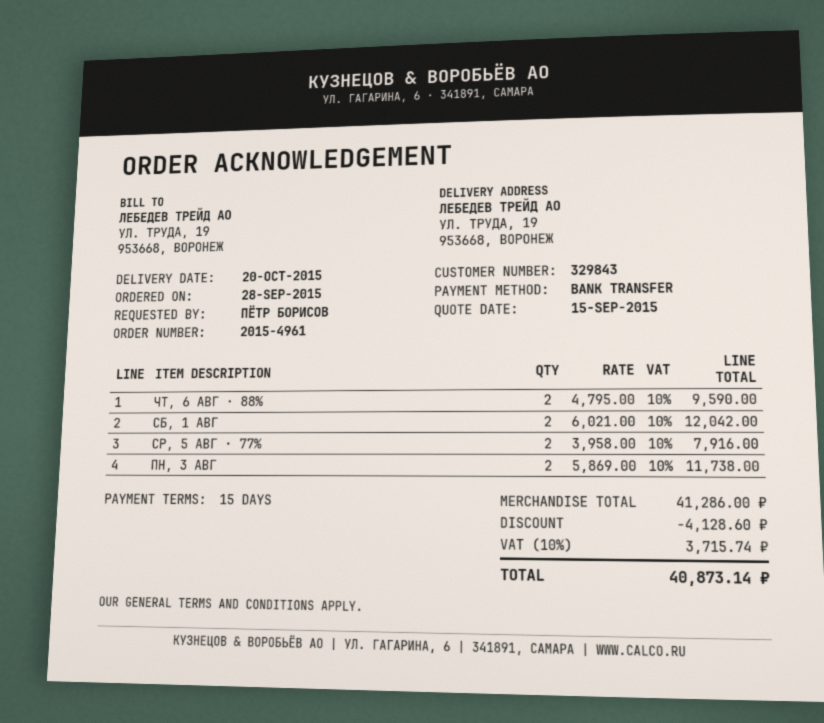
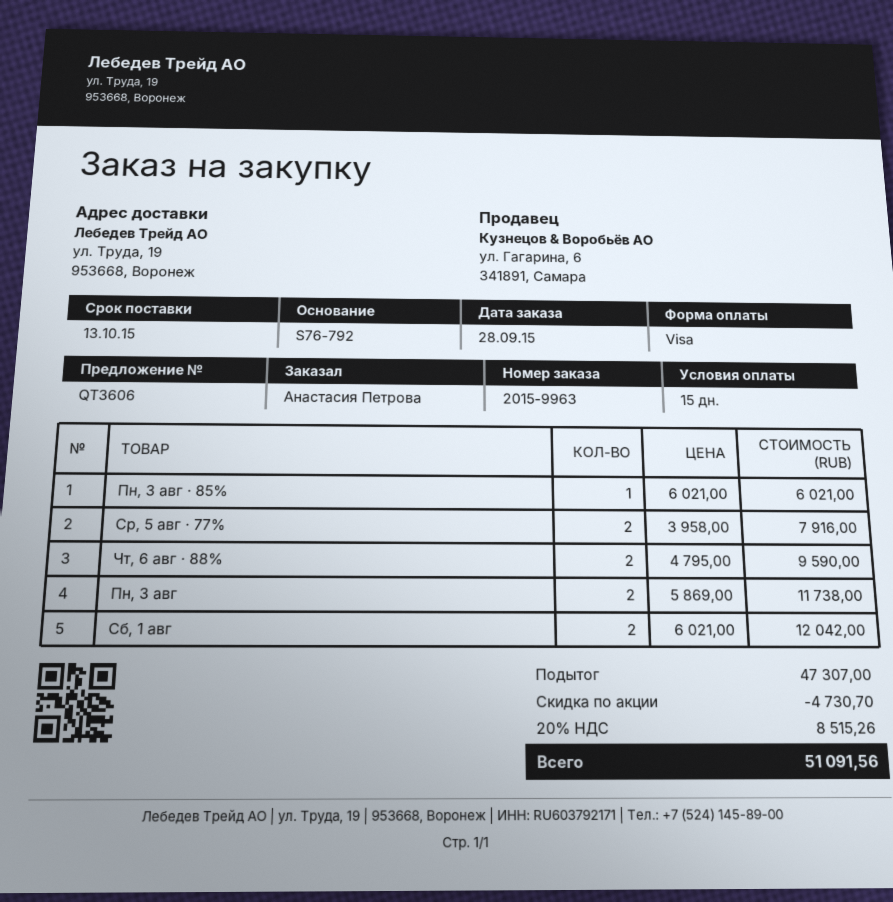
order number: 2015-4961 -> 2015-9963
delivery date: 2015-10-20 -> 2015-10-13
ordered by: ПЁТР БОРИСОВ -> Анастасия Петрова
payment method: bank transfer -> Visa
Пн, 3 авг · 85%: none -> 1 x 6021.00 = 6021.00
subtotal: 41286.00 -> 47307.00
discount: 4128.60 -> 4730.70
tax: 10% = 3715.74 -> 20% = 8515.26
total: 40873.14 -> 51091.56

